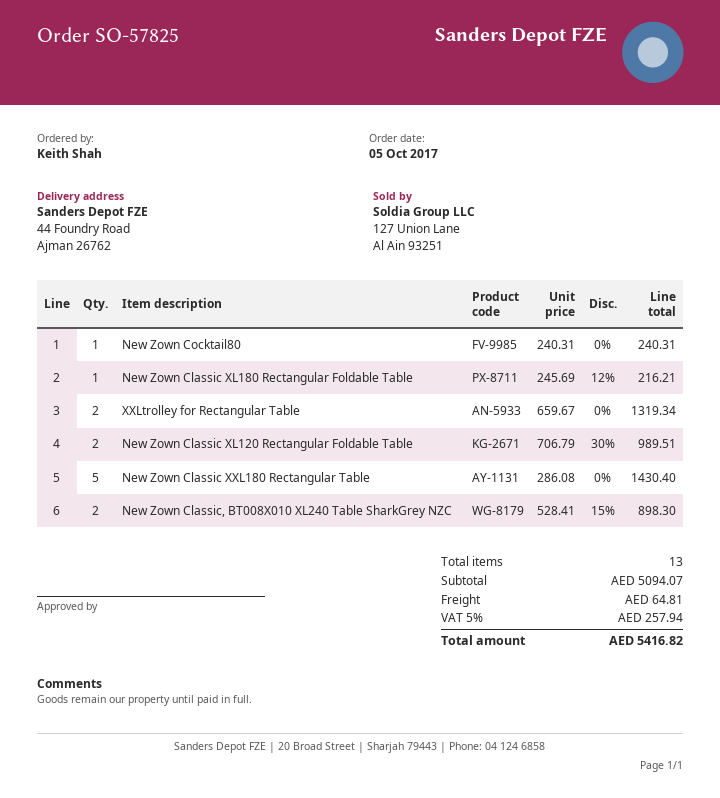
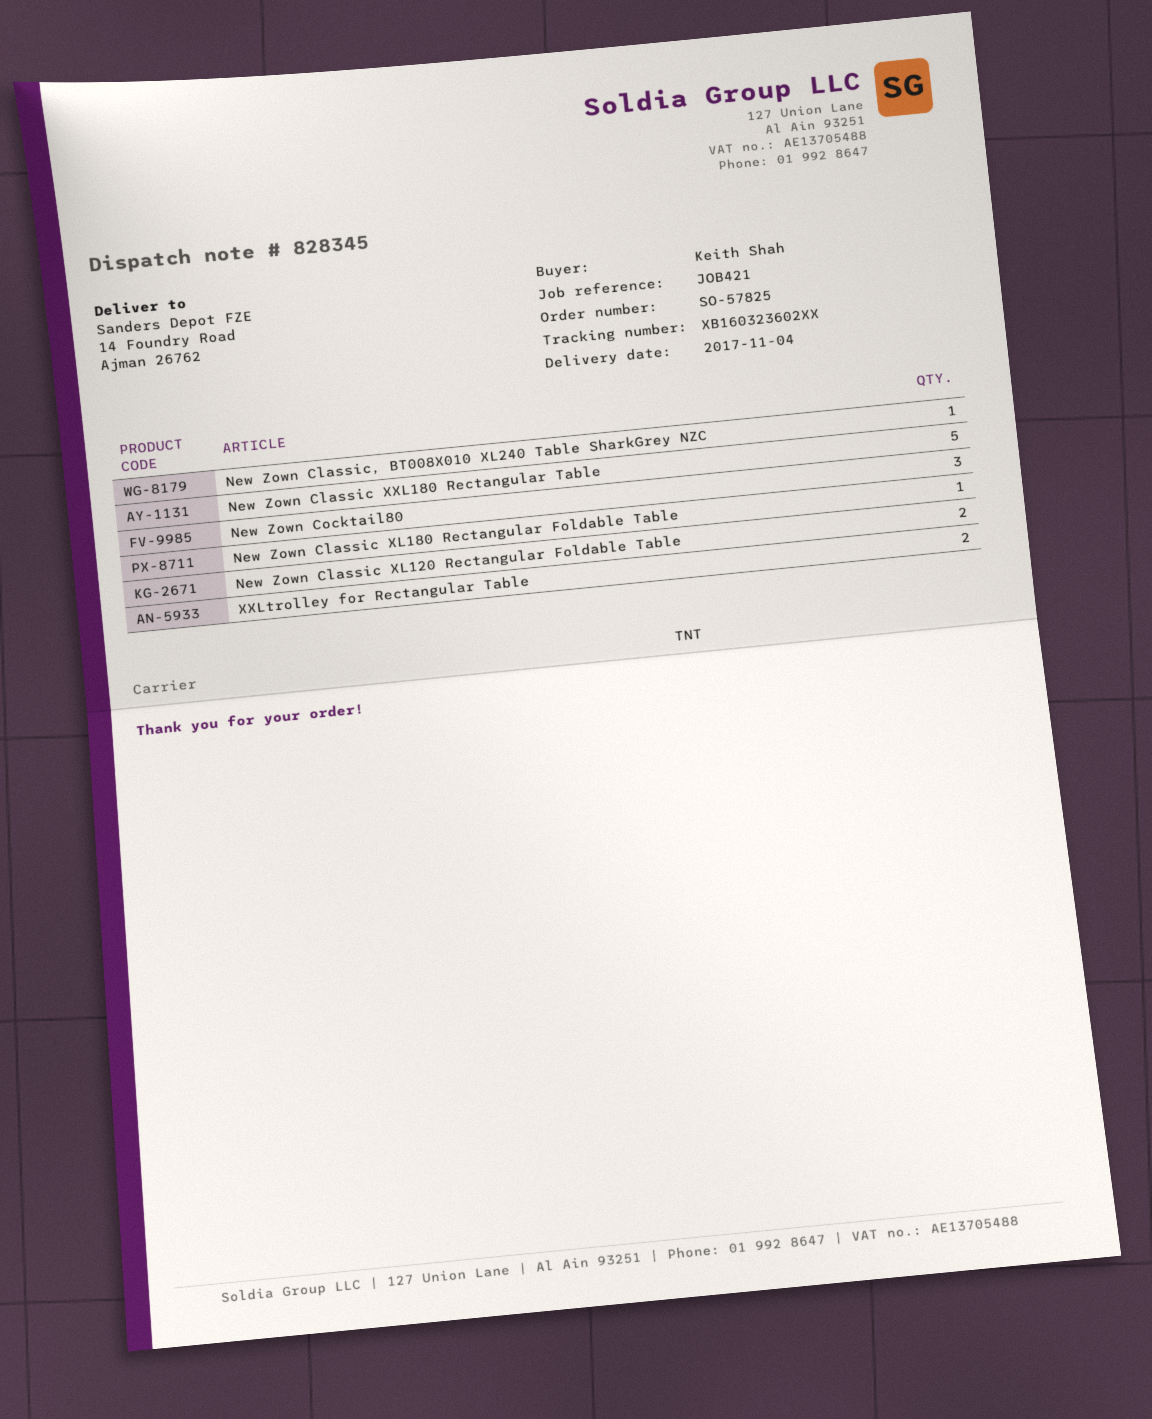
ship to: 44 Foundry Road, Ajman 26762 -> 14 Foundry Road, Ajman 26762
New Zown Cocktail80: 1 -> 3
New Zown Classic, BT008X010 XL240 Table SharkGrey NZC: 2 -> 1

